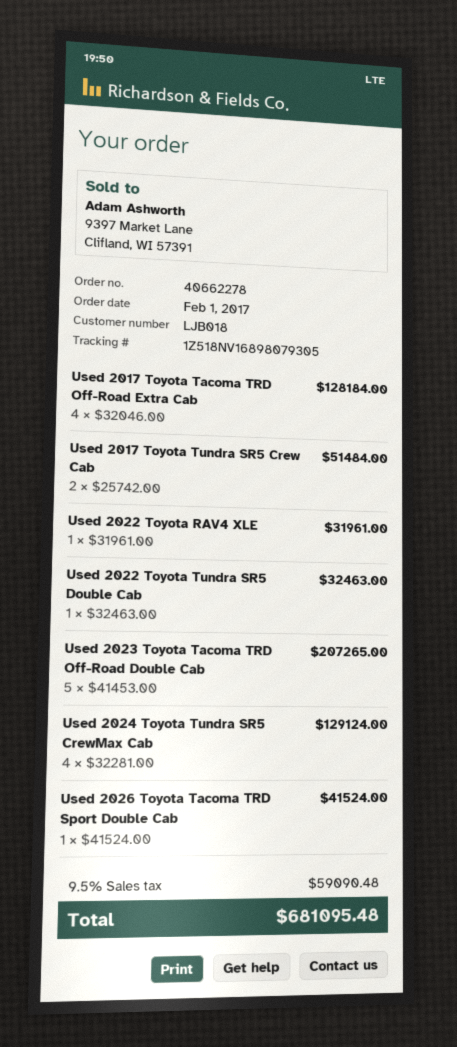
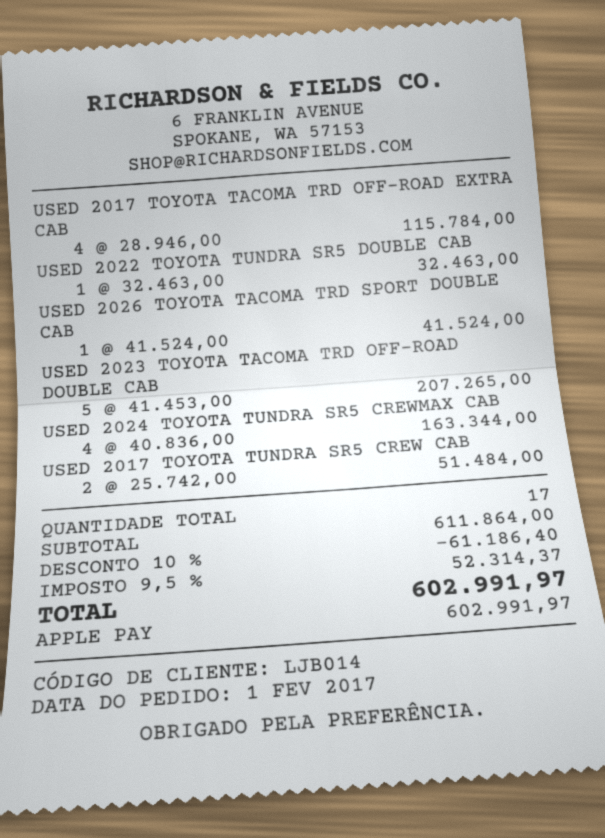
customer number: LJB018 -> LJB014
Used 2017 Toyota Tacoma TRD Off-Road Extra Cab: 4 x 32046.00 = 128184.00 -> 4 x 28946.00 = 115784.00
Used 2022 Toyota RAV4 XLE: 1 x 31961.00 = 31961.00 -> none
Used 2024 Toyota Tundra SR5 CrewMax Cab: 4 x 32281.00 = 129124.00 -> 4 x 40836.00 = 163344.00
discount: none -> 10% = 61186.40
tax: 9.5% = 59090.48 -> 9.5% = 52314.37
total: 681095.48 -> 602991.97

